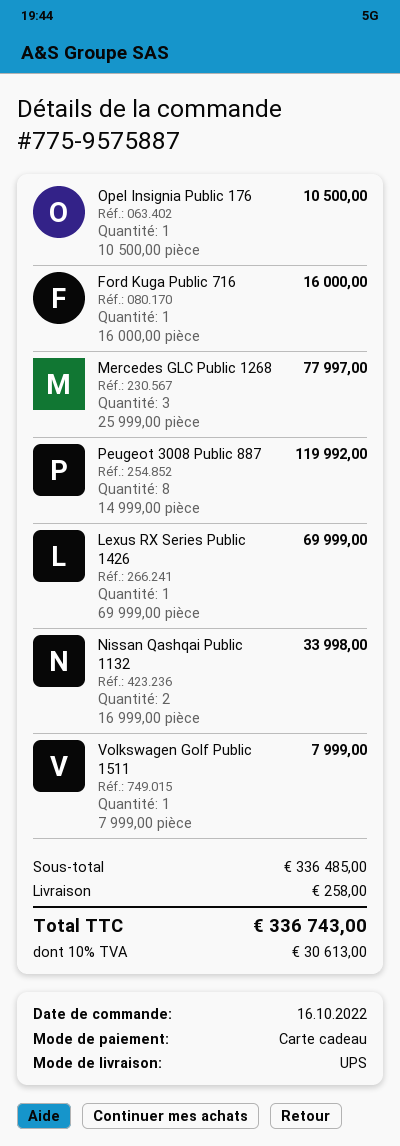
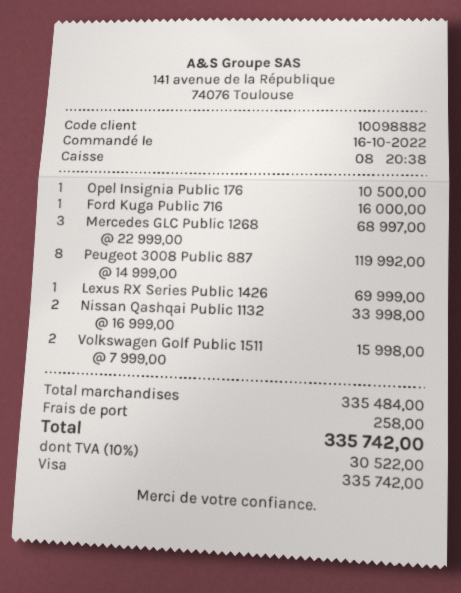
payment method: gift card -> Visa
Mercedes GLC Public 1268: 3 x 25999.00 = 77997.00 -> 3 x 22999.00 = 68997.00
Volkswagen Golf Public 1511: 1 x 7999.00 = 7999.00 -> 2 x 7999.00 = 15998.00
subtotal: 336485.00 -> 335484.00
tax: 10% = 30613.00 -> 10% = 30522.00
total: 336743.00 -> 335742.00

